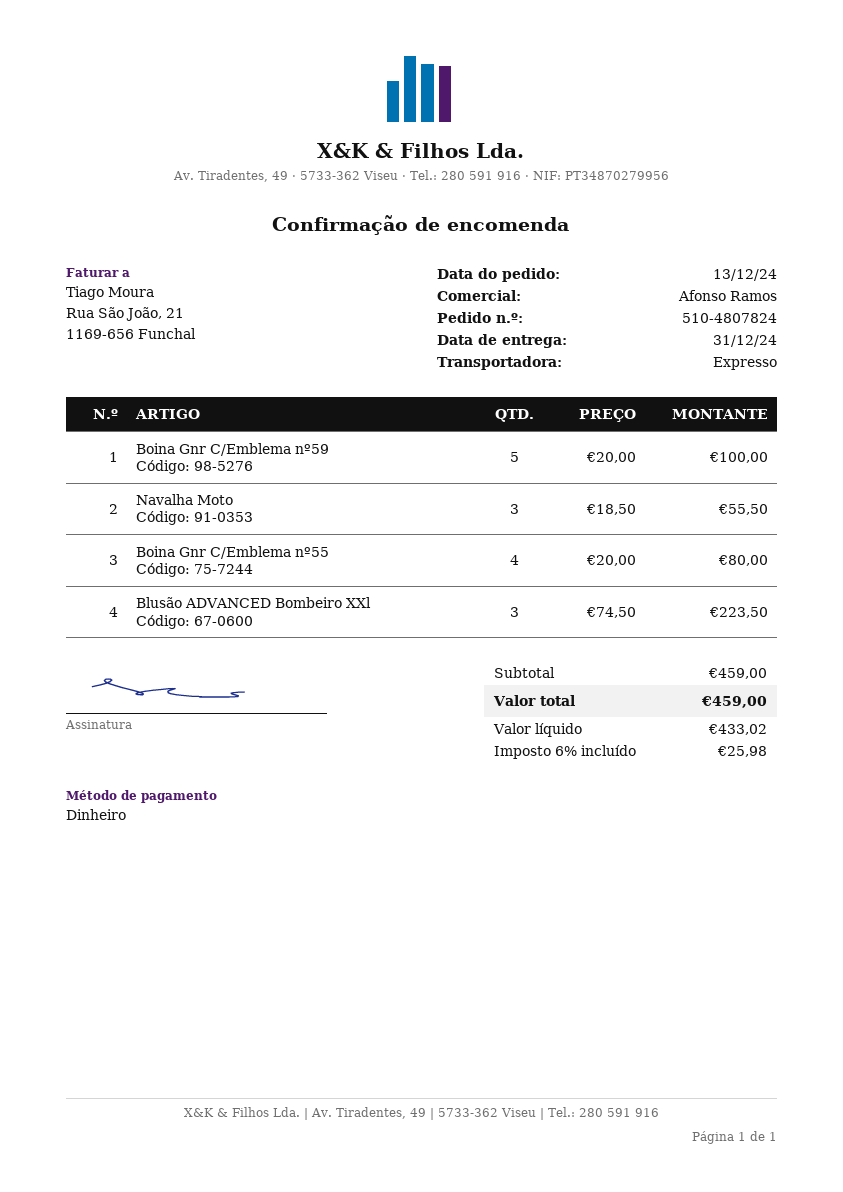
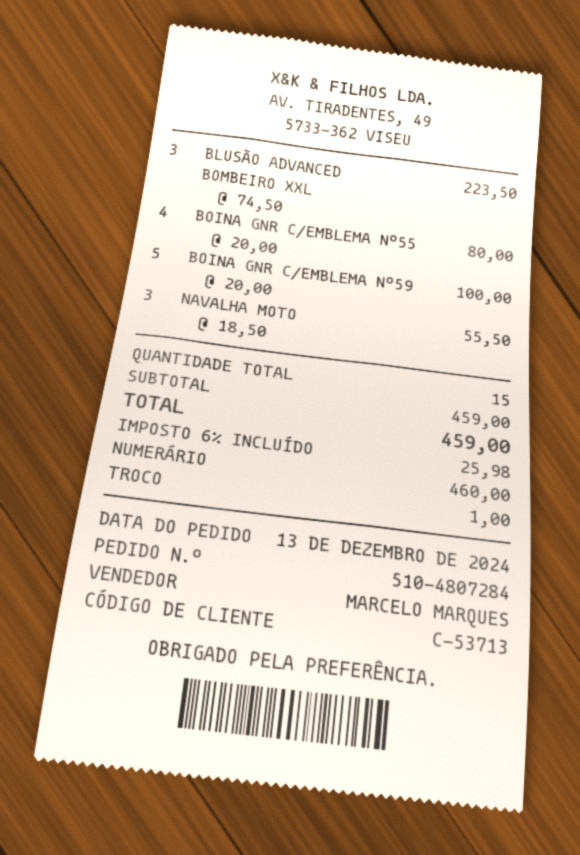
order number: 510-4807824 -> 510-4807284
sales rep: Afonso Ramos -> MARCELO MARQUES

